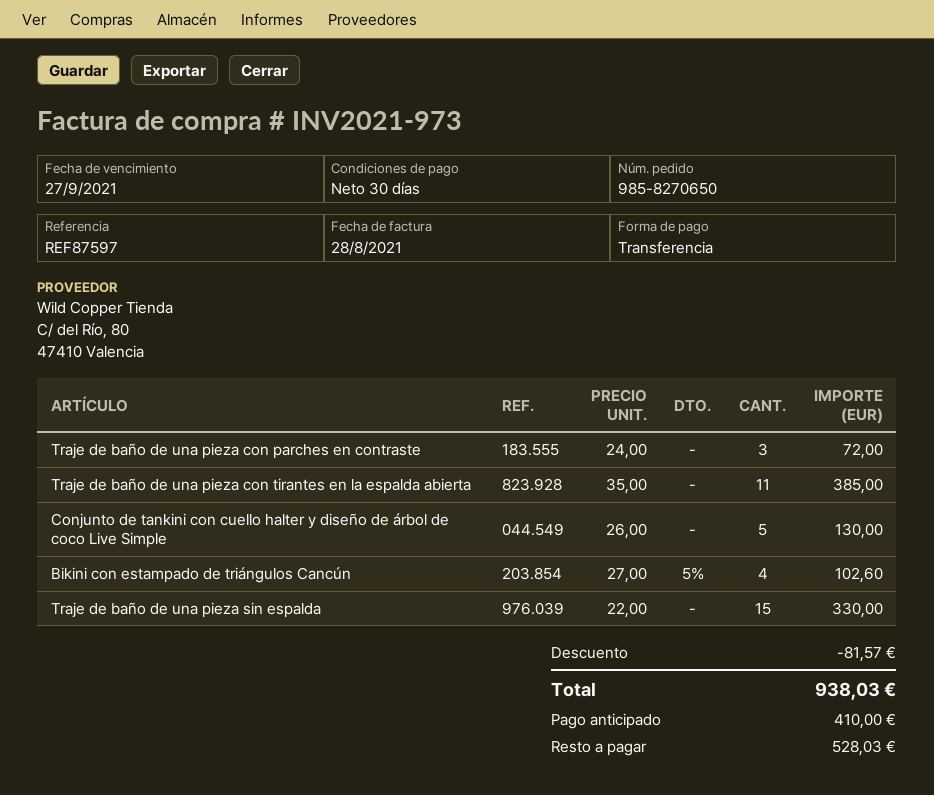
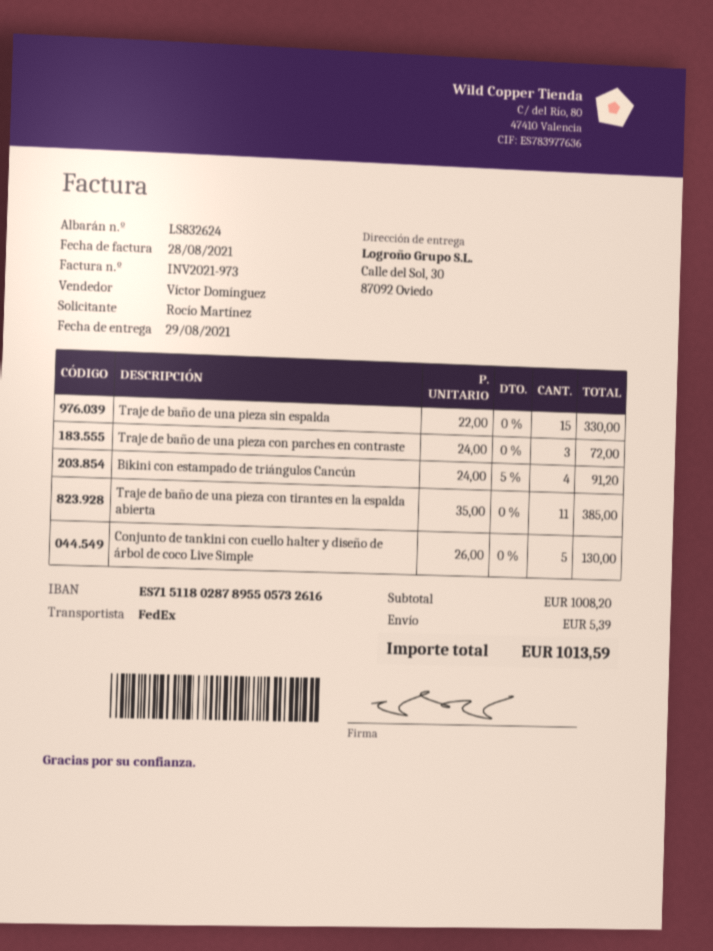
Bikini con estampado de triángulos Cancún: 4 x 27.00 - 5% = 102.60 -> 4 x 24.00 - 5% = 91.20
discount: 81.57 -> none
shipping: none -> 5.39
total: 938.03 -> 1013.59

